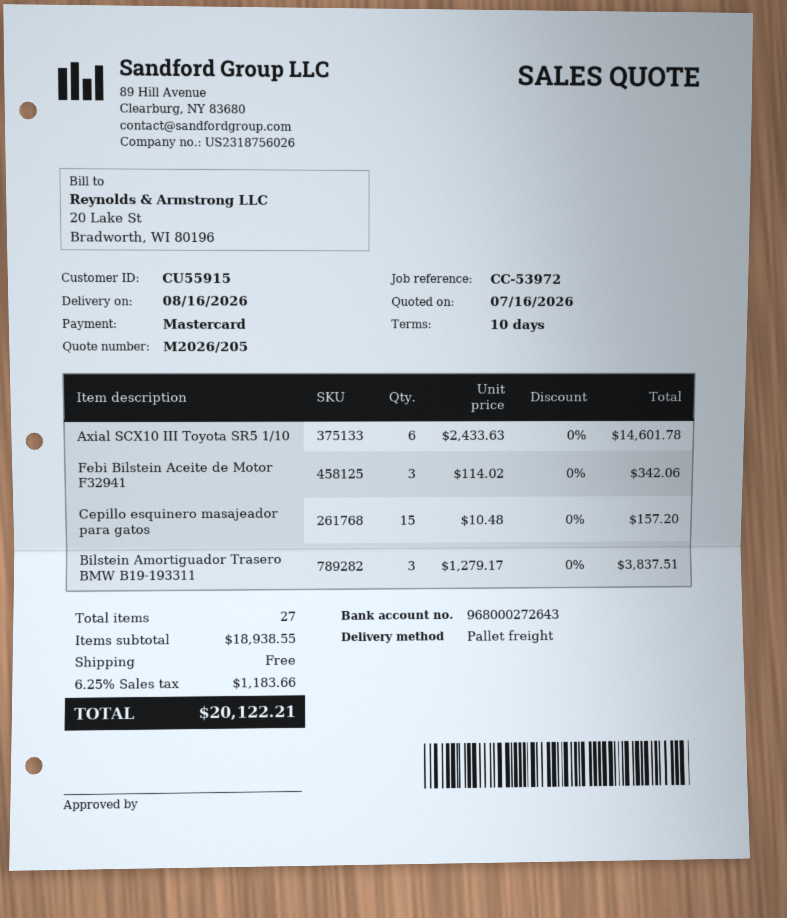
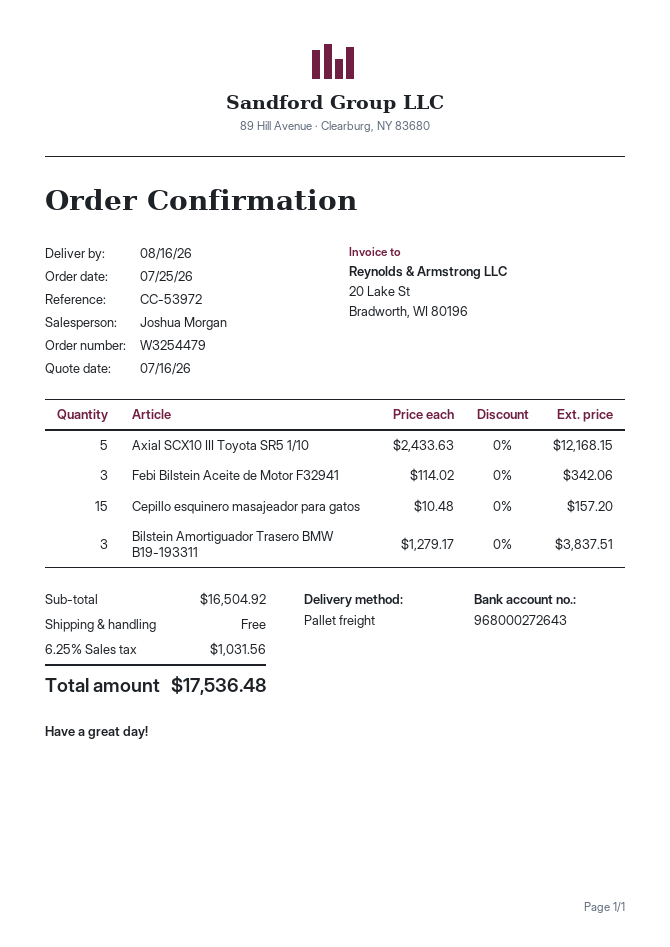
Axial SCX10 III Toyota SR5 1/10: 6 x 2433.63 = 14601.78 -> 5 x 2433.63 = 12168.15
subtotal: 18938.55 -> 16504.92
tax: 6.25% = 1183.66 -> 6.25% = 1031.56
total: 20122.21 -> 17536.48

